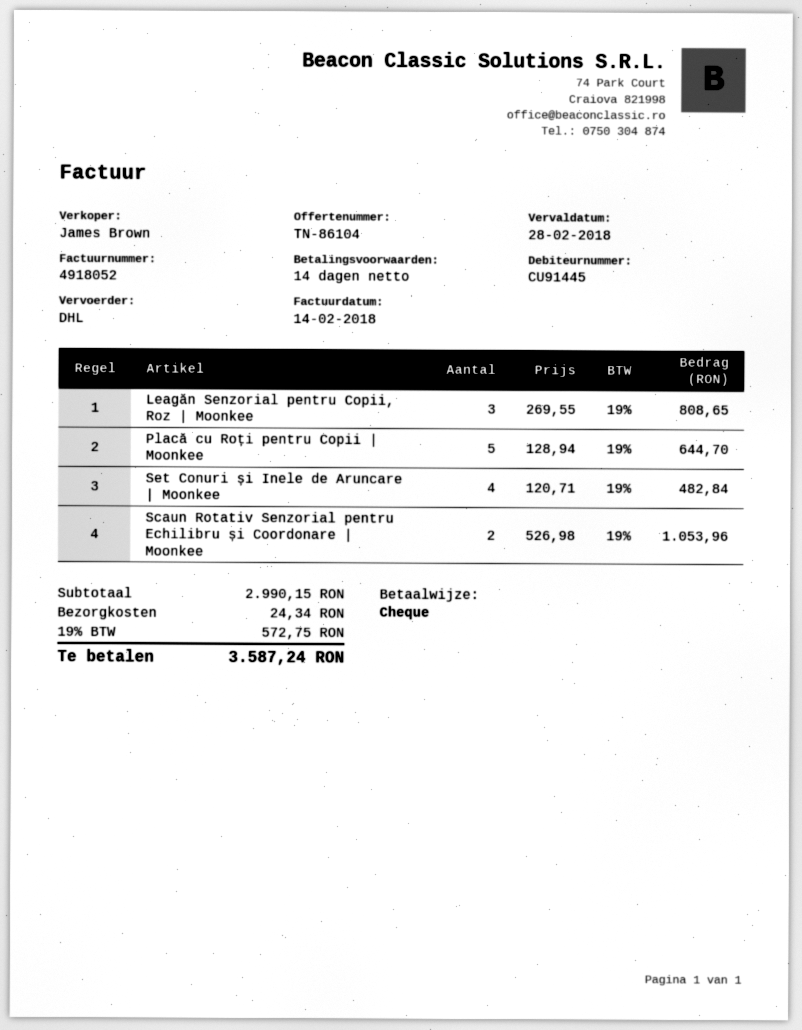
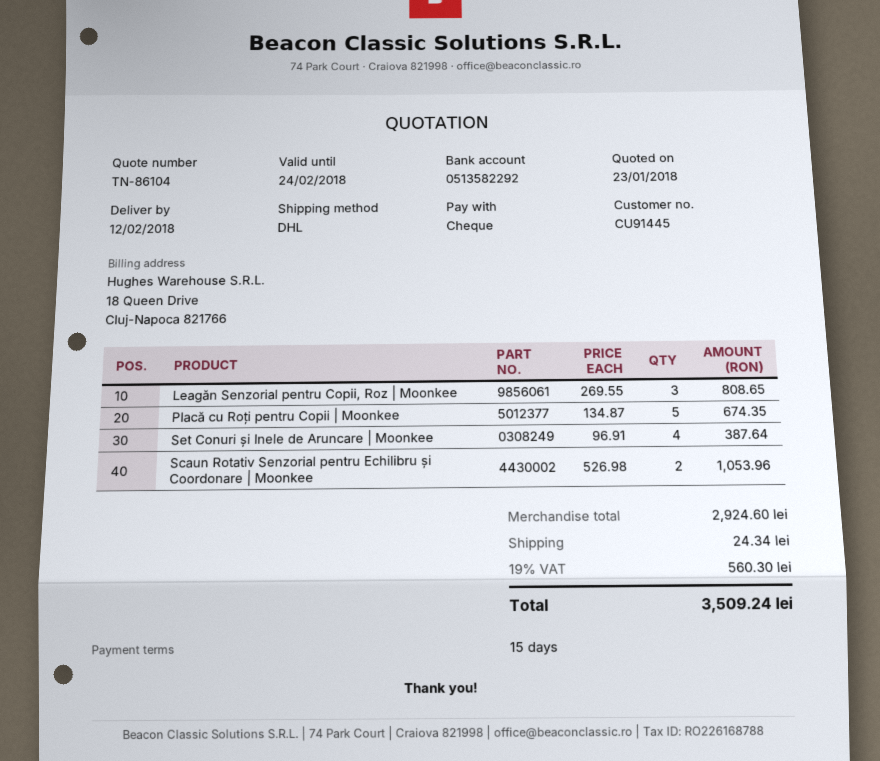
payment terms: 14 days -> 15 days
Placă cu Roți pentru Copii | Moonkee: 5 x 128.94 = 644.70 -> 5 x 134.87 = 674.35
Set Conuri și Inele de Aruncare | Moonkee: 4 x 120.71 = 482.84 -> 4 x 96.91 = 387.64
subtotal: 2990.15 -> 2924.60
tax: 19% = 572.75 -> 19% = 560.30
total: 3587.24 -> 3509.24

